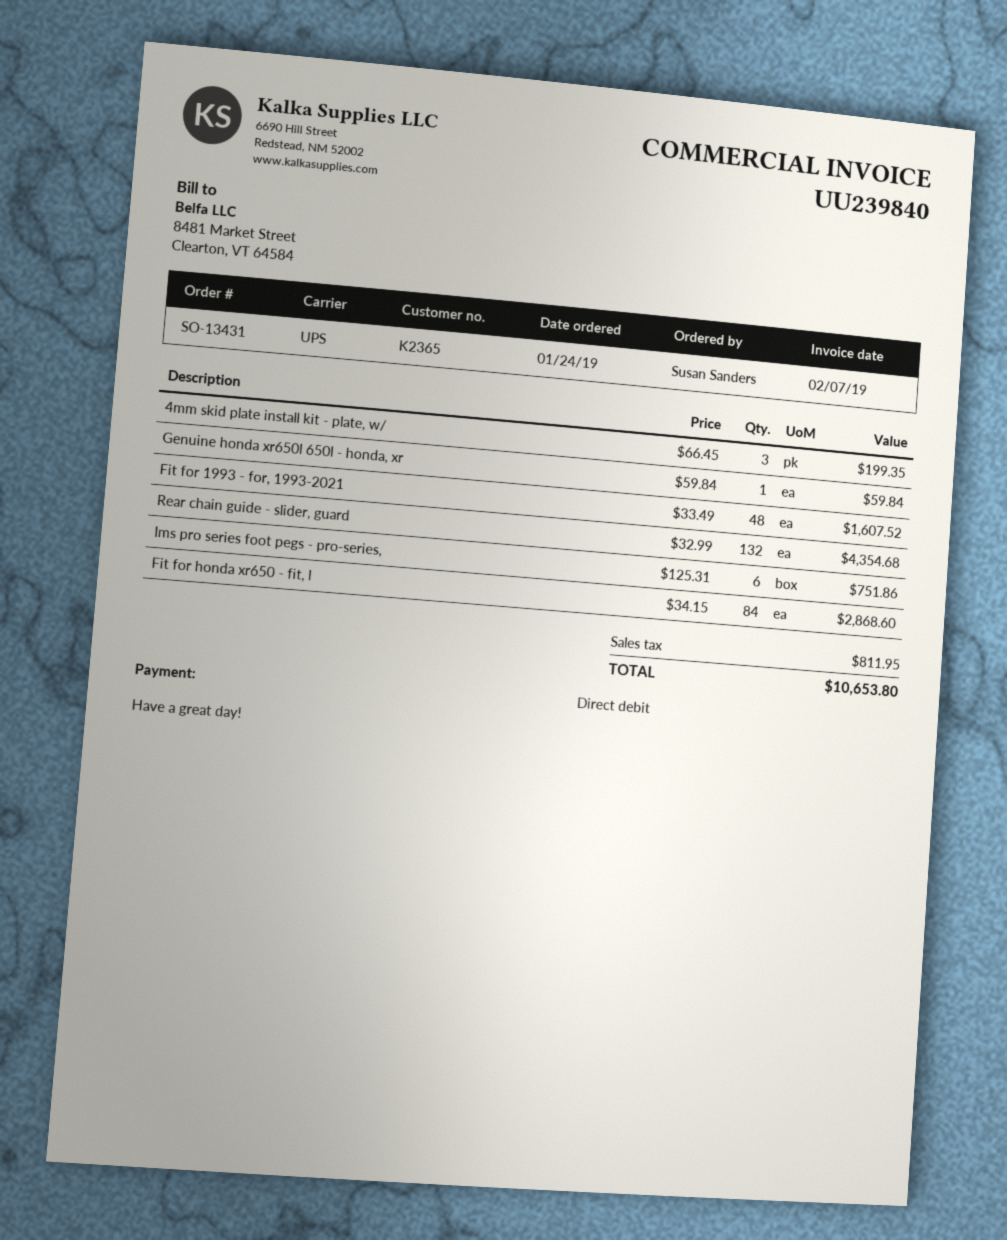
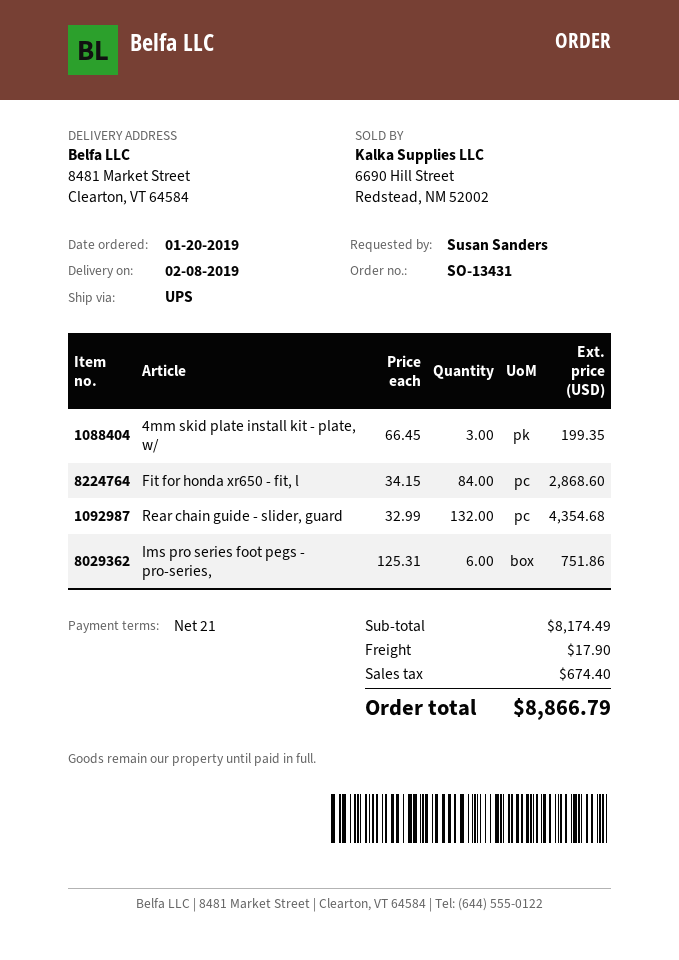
order date: 2019-01-24 -> 2019-01-20
Genuine honda xr650l 650l - honda, xr: 1 x 59.84 = 59.84 -> none
Fit for 1993 - for, 1993-2021: 48 x 33.49 = 1607.52 -> none
shipping: none -> 17.90
tax: 811.95 -> 674.40
total: 10653.80 -> 8866.79

